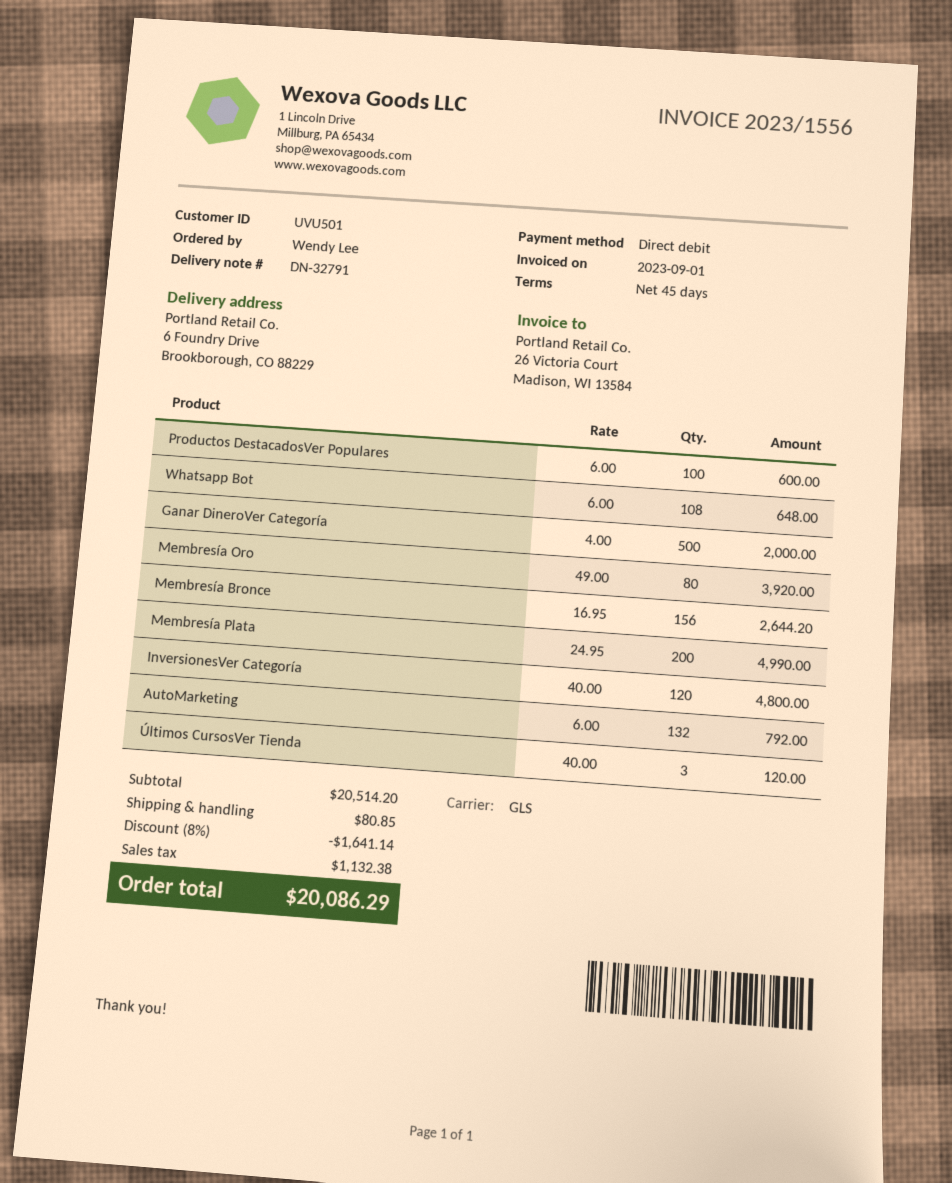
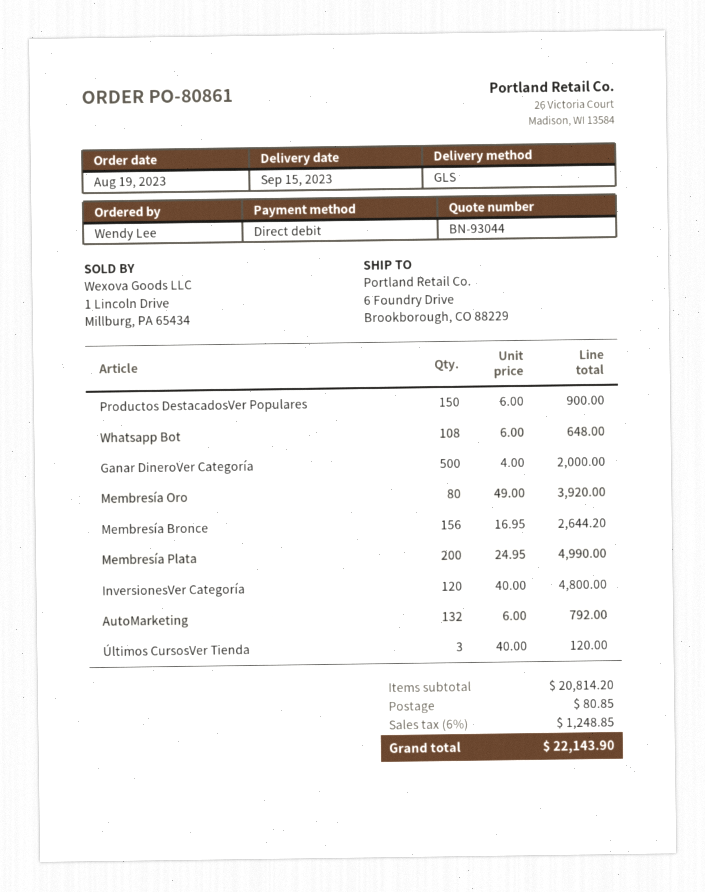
Productos DestacadosVer Populares: 100 x 6.00 = 600.00 -> 150 x 6.00 = 900.00
subtotal: 20514.20 -> 20814.20
discount: 8% = 1641.14 -> none
tax: 1132.38 -> 1248.85
total: 20086.29 -> 22143.90

